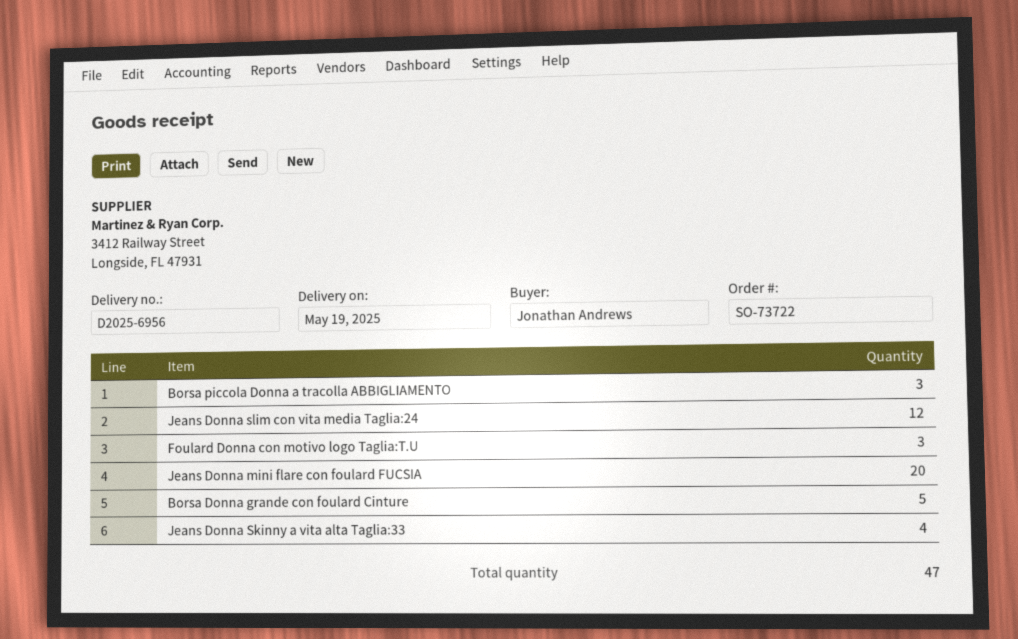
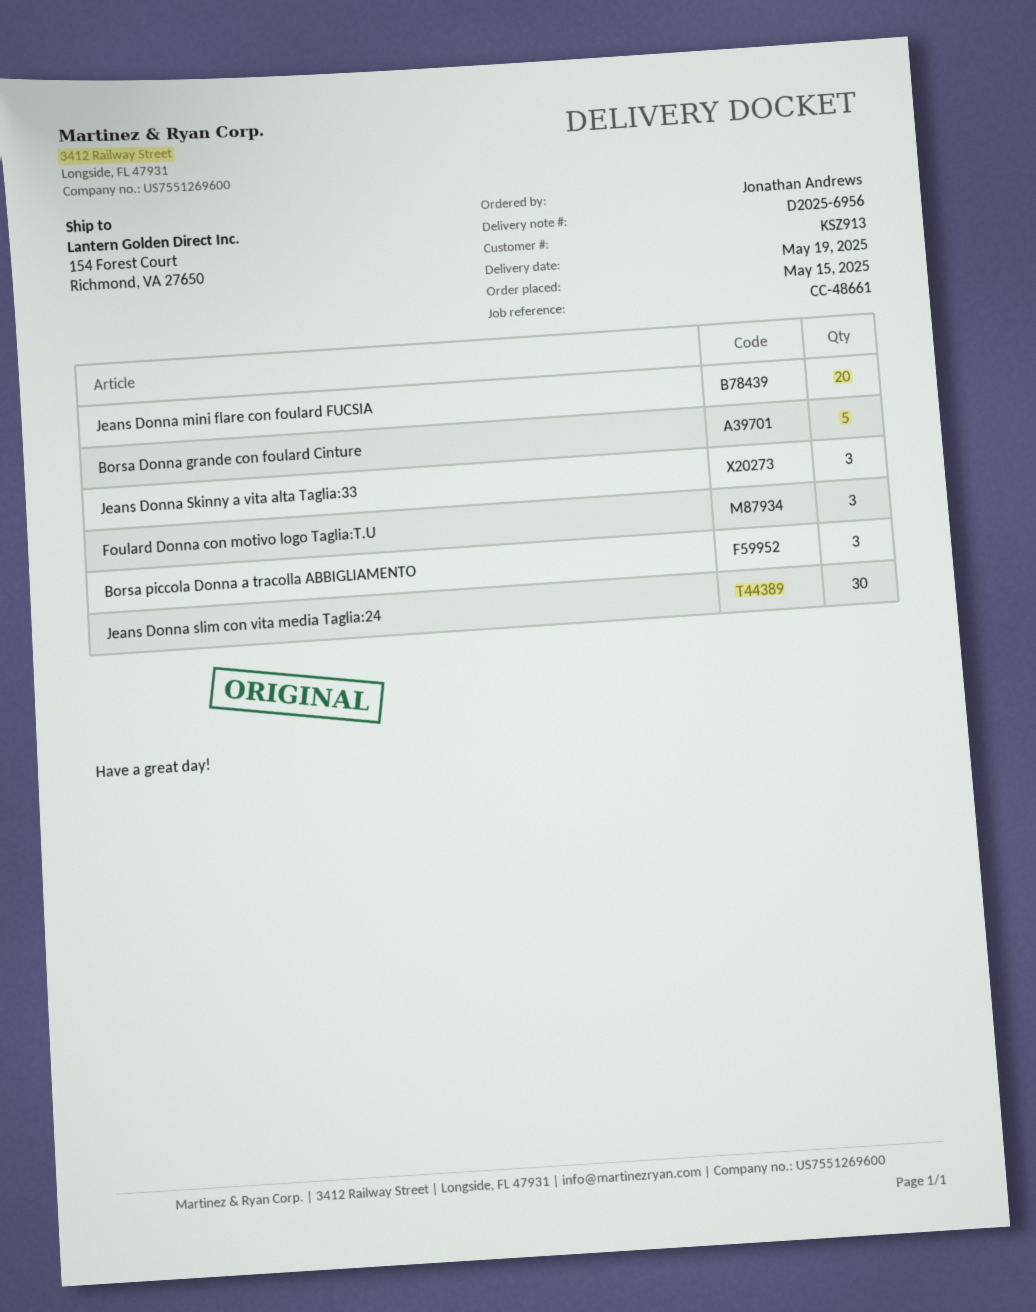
Jeans Donna slim con vita media Taglia:24: 12 -> 30
Jeans Donna Skinny a vita alta Taglia:33: 4 -> 3

